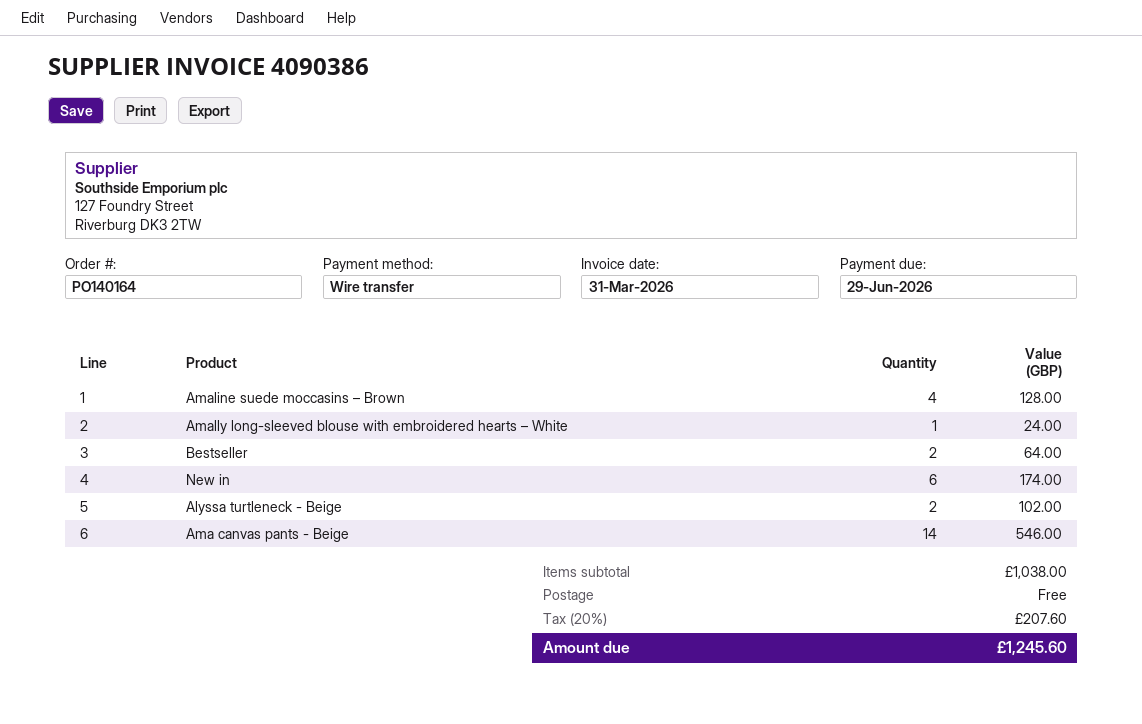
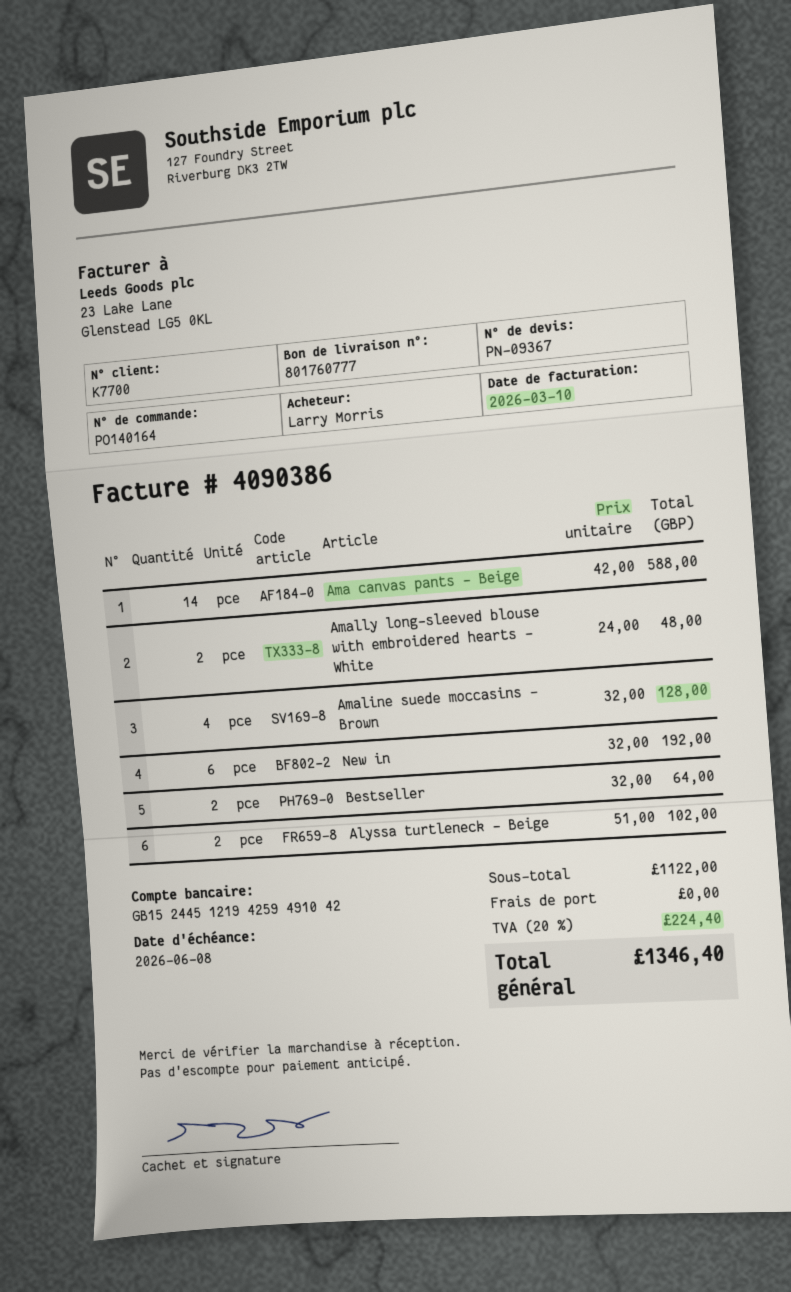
invoice date: 2026-03-31 -> 2026-03-10
due date: 2026-06-29 -> 2026-06-08
Amally long-sleeved blouse with embroidered hearts – White: 1 for 24.00 -> 2 for 48.00
New in: 6 for 174.00 -> 6 for 192.00
Ama canvas pants - Beige: 14 for 546.00 -> 14 for 588.00
subtotal: 1038.00 -> 1122.00
tax: 20% = 207.60 -> 20% = 224.40
total: 1245.60 -> 1346.40

